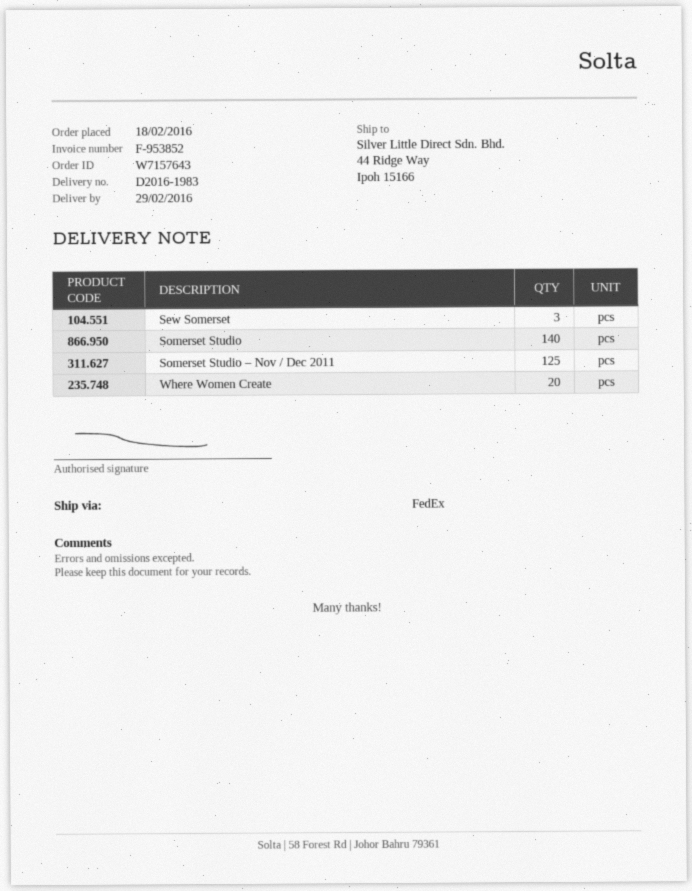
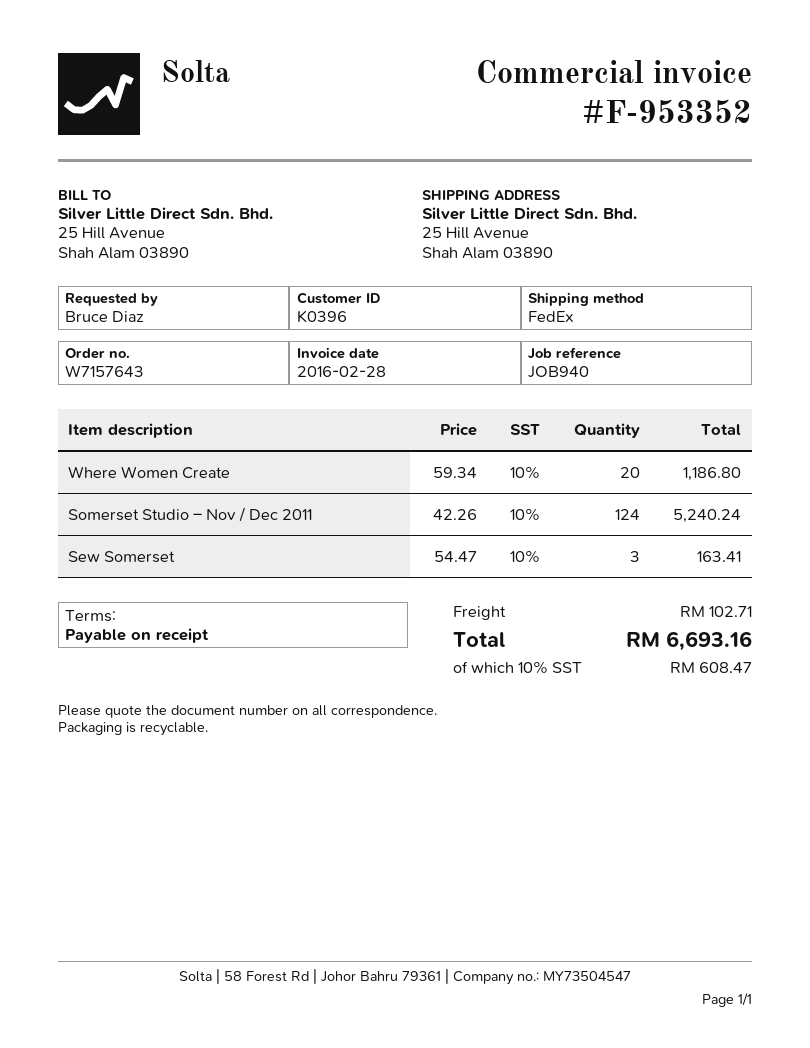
invoice number: F-953852 -> F-953352
ship to: 44 Ridge Way, Ipoh 15166 -> 25 Hill Avenue, Shah Alam 03890
Somerset Studio: 140 -> none
Somerset Studio – Nov / Dec 2011: 125 -> 124

